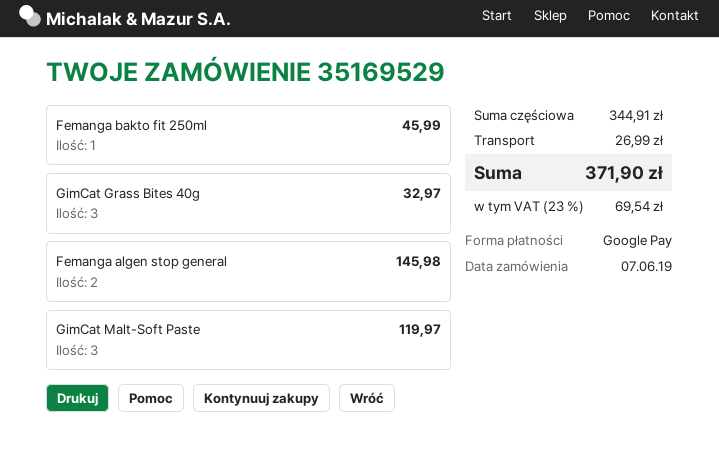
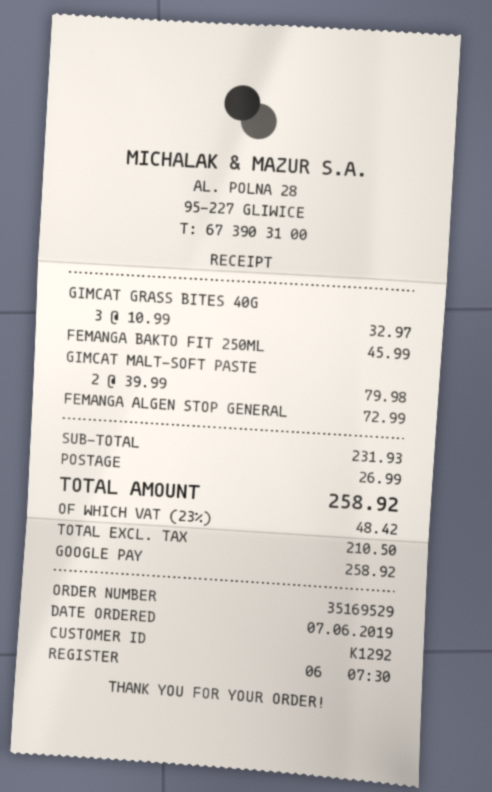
Femanga algen stop general: 2 for 145.98 -> 1 for 72.99
GimCat Malt-Soft Paste: 3 for 119.97 -> 2 for 79.98
subtotal: 344.91 -> 231.93
tax: 23% = 69.54 -> 23% = 48.42
total: 371.90 -> 258.92

